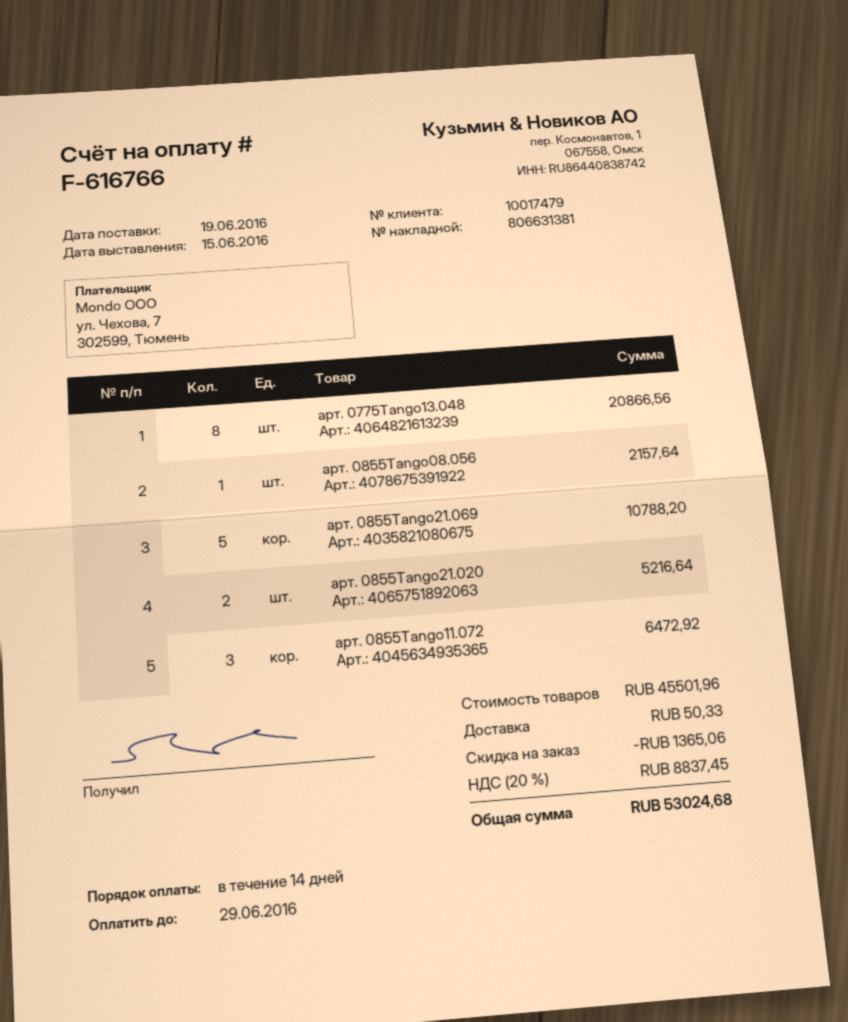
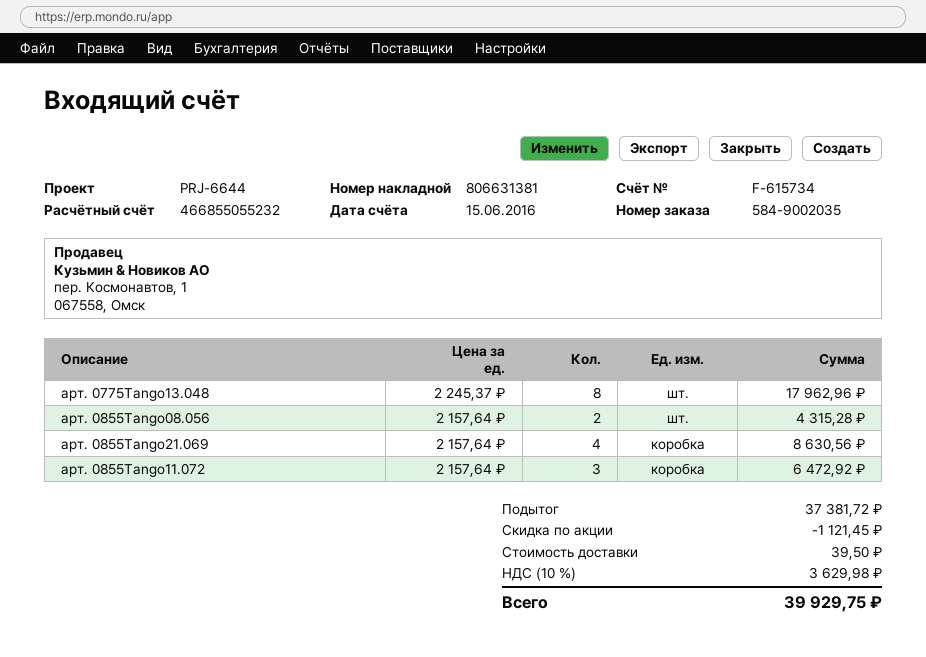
invoice number: F-616766 -> F-615734
арт. 0775Tango13.048: 8 for 20866.56 -> 8 for 17962.96
арт. 0855Tango08.056: 1 for 2157.64 -> 2 for 4315.28
арт. 0855Tango21.069: 5 for 10788.20 -> 4 for 8630.56
арт. 0855Tango21.020: 2 for 5216.64 -> none
subtotal: 45501.96 -> 37381.72
discount: 1365.06 -> 1121.45
shipping: 50.33 -> 39.50
tax: 20% = 8837.45 -> 10% = 3629.98
total: 53024.68 -> 39929.75

